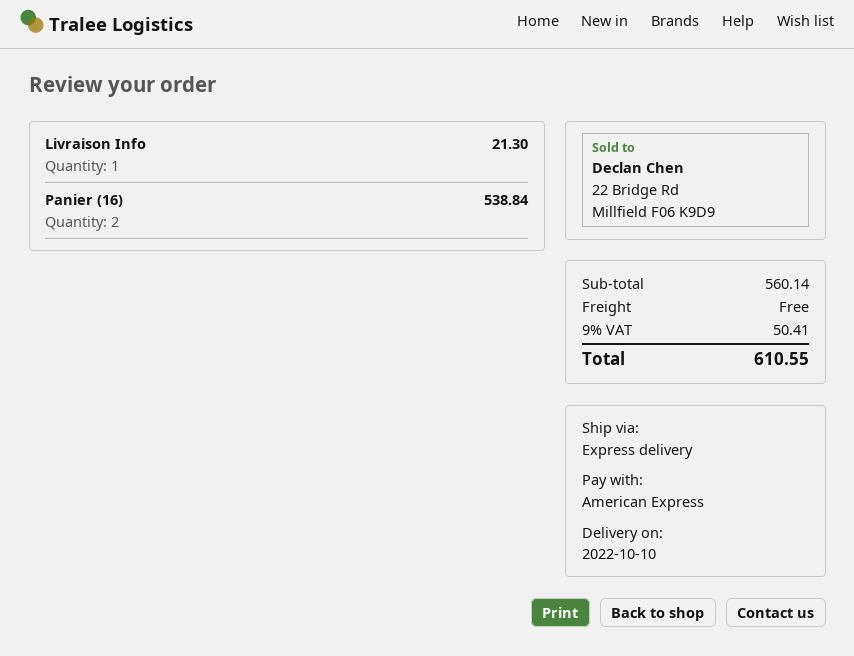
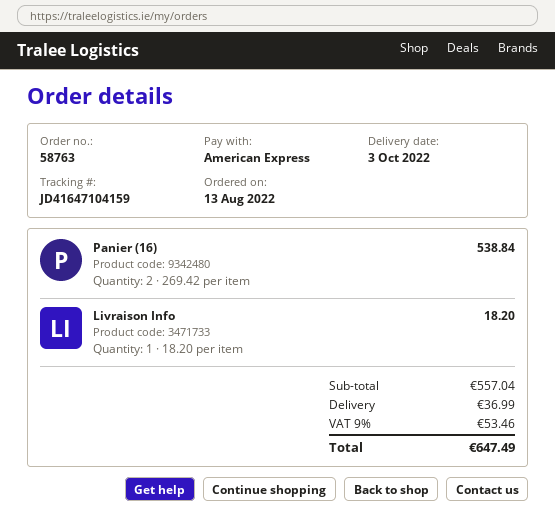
delivery date: 2022-10-10 -> 2022-10-03
Livraison Info: 1 for 21.30 -> 1 for 18.20
subtotal: 560.14 -> 557.04
shipping: 0.00 -> 36.99
tax: 9% = 50.41 -> 9% = 53.46
total: 610.55 -> 647.49

